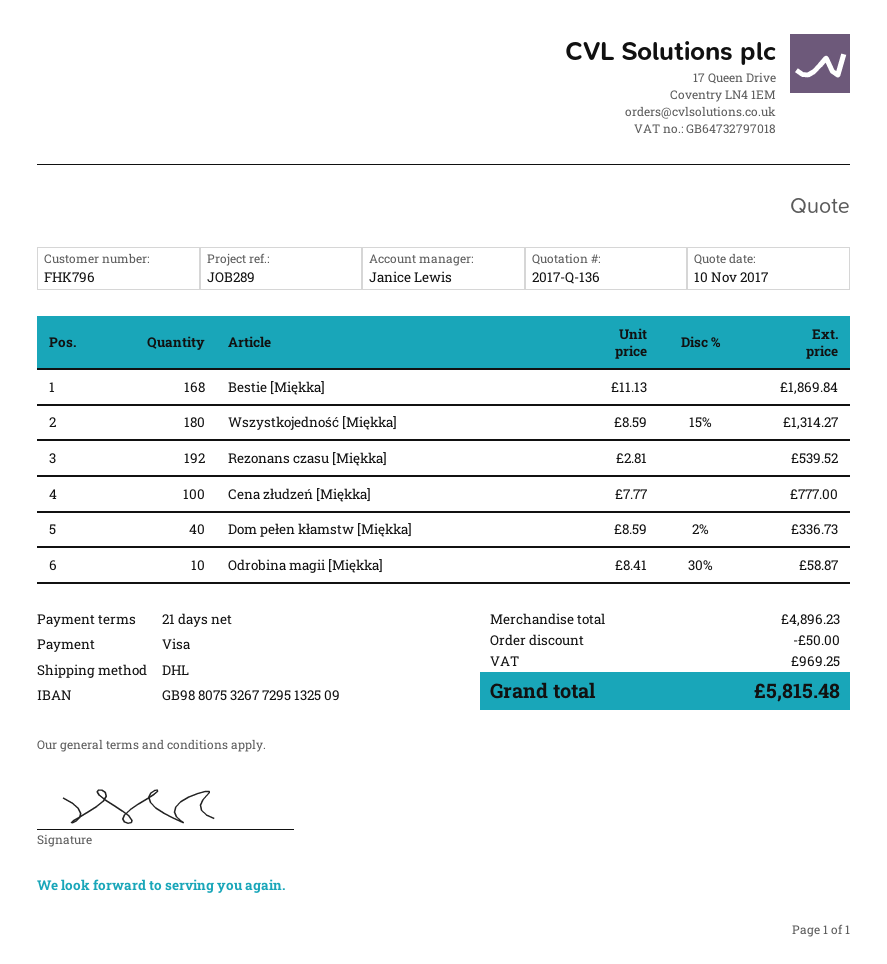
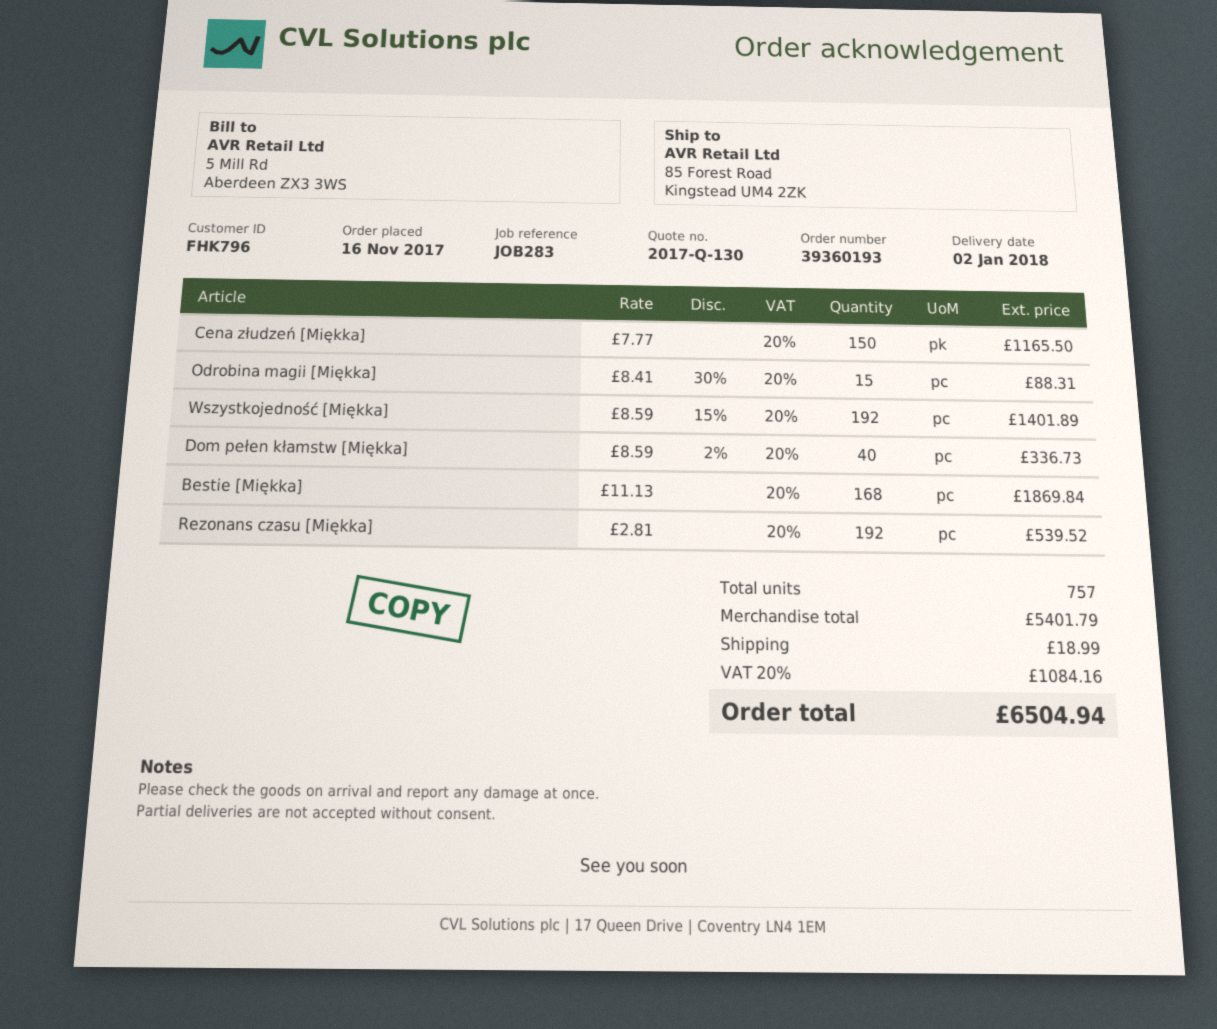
quote number: 2017-Q-136 -> 2017-Q-130
reference: JOB289 -> JOB283
Wszystkojedność [Miękka]: 180 x 8.59 - 15% = 1314.27 -> 192 x 8.59 - 15% = 1401.89
Cena złudzeń [Miękka]: 100 x 7.77 = 777.00 -> 150 x 7.77 = 1165.50
Odrobina magii [Miękka]: 10 x 8.41 - 30% = 58.87 -> 15 x 8.41 - 30% = 88.31
subtotal: 4896.23 -> 5401.79
discount: 50.00 -> none
shipping: none -> 18.99
tax: 969.25 -> 1084.16
total: 5815.48 -> 6504.94

